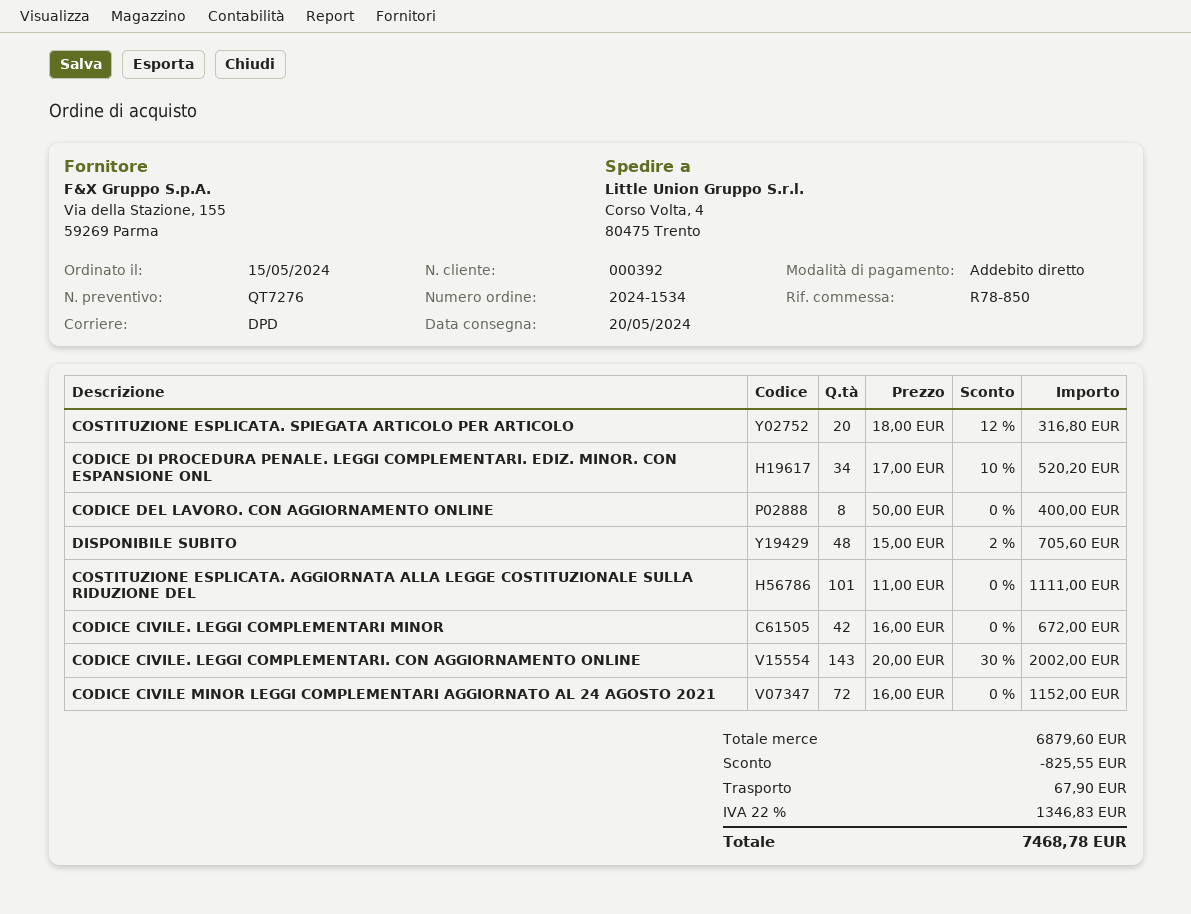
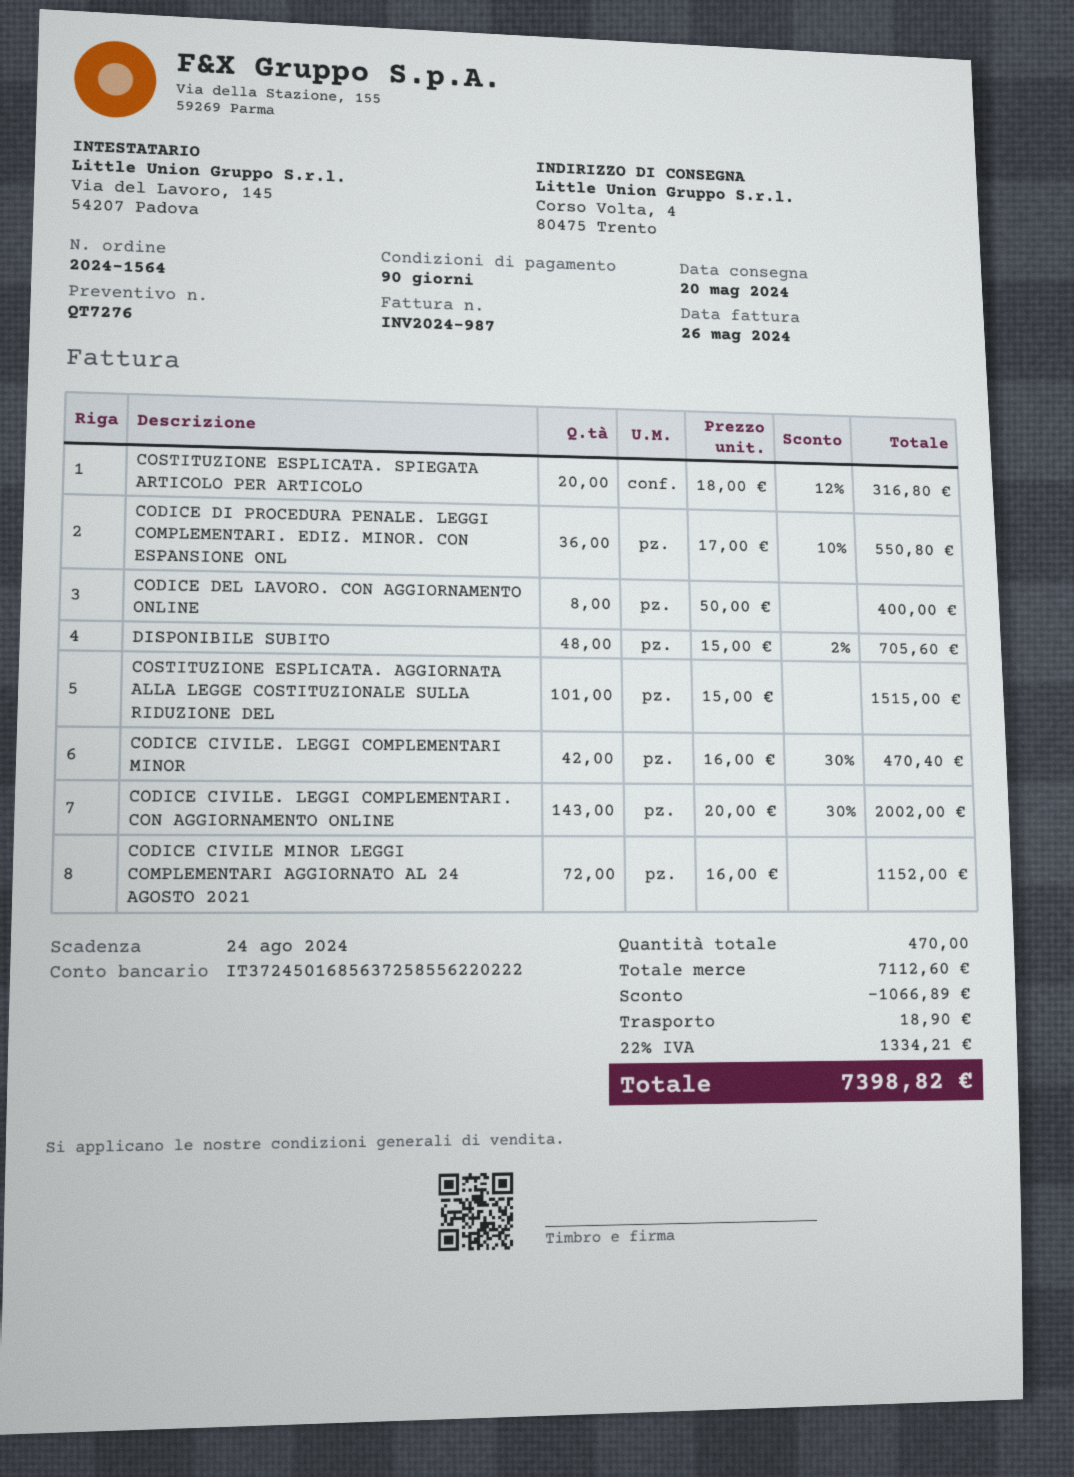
order number: 2024-1534 -> 2024-1564
CODICE DI PROCEDURA PENALE. LEGGI COMPLEMENTARI. EDIZ. MINOR. CON ESPANSIONE ONL: 34 x 17.00 - 10% = 520.20 -> 36 x 17.00 - 10% = 550.80
COSTITUZIONE ESPLICATA. AGGIORNATA ALLA LEGGE COSTITUZIONALE SULLA RIDUZIONE DEL: 101 x 11.00 = 1111.00 -> 101 x 15.00 = 1515.00
CODICE CIVILE. LEGGI COMPLEMENTARI MINOR: 42 x 16.00 = 672.00 -> 42 x 16.00 - 30% = 470.40
subtotal: 6879.60 -> 7112.60
discount: 825.55 -> 1066.89
shipping: 67.90 -> 18.90
tax: 22% = 1346.83 -> 22% = 1334.21
total: 7468.78 -> 7398.82

